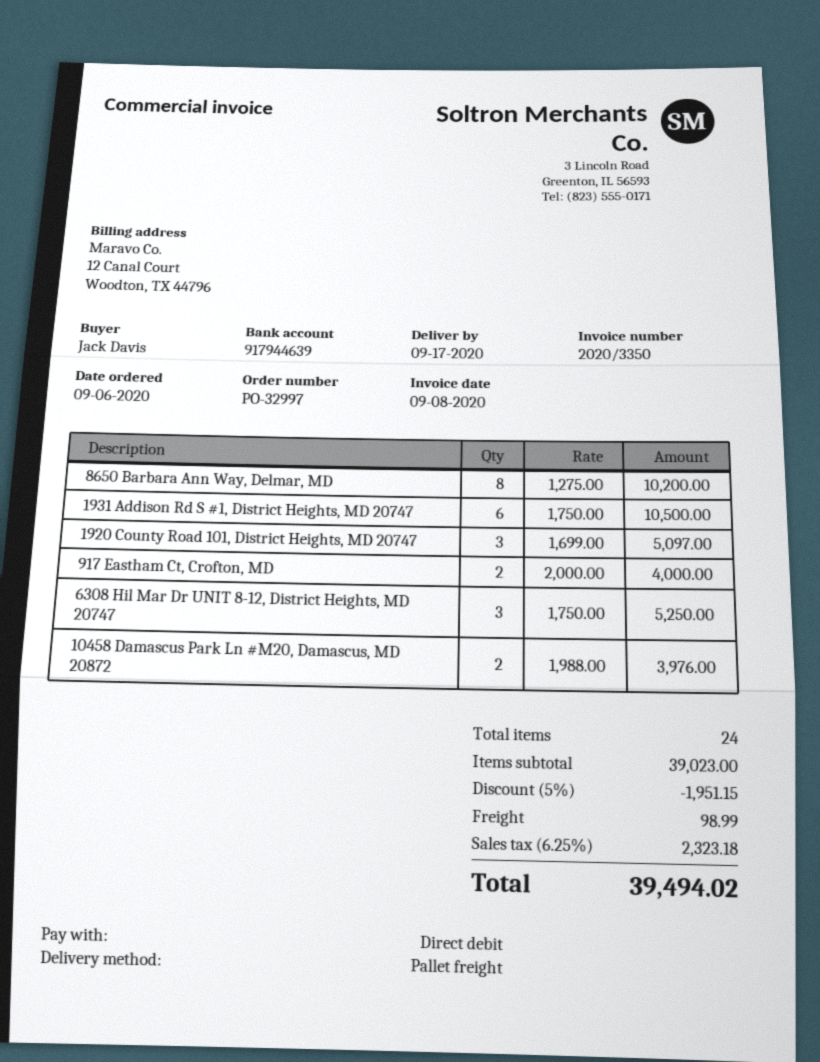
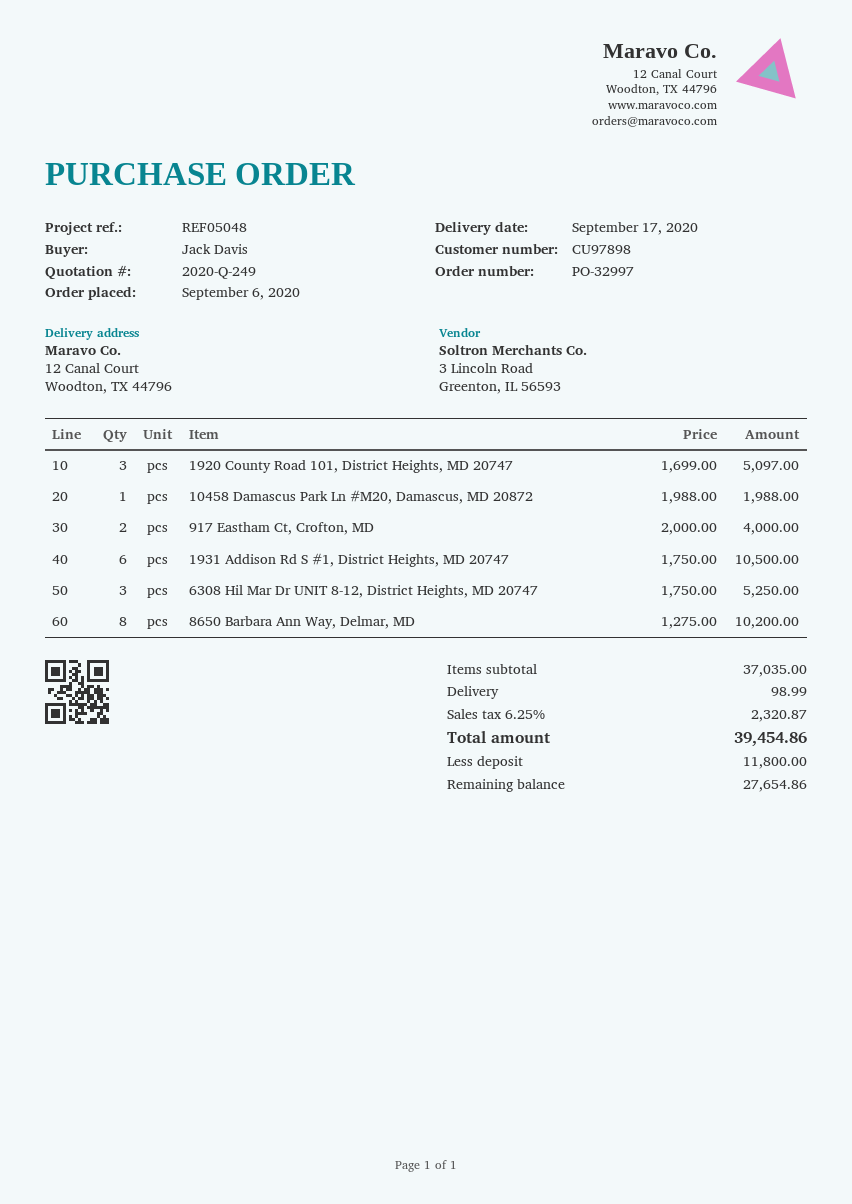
10458 Damascus Park Ln #M20, Damascus, MD 20872: 2 x 1988.00 = 3976.00 -> 1 x 1988.00 = 1988.00
subtotal: 39023.00 -> 37035.00
discount: 5% = 1951.15 -> none
tax: 6.25% = 2323.18 -> 6.25% = 2320.87
total: 39494.02 -> 39454.86

